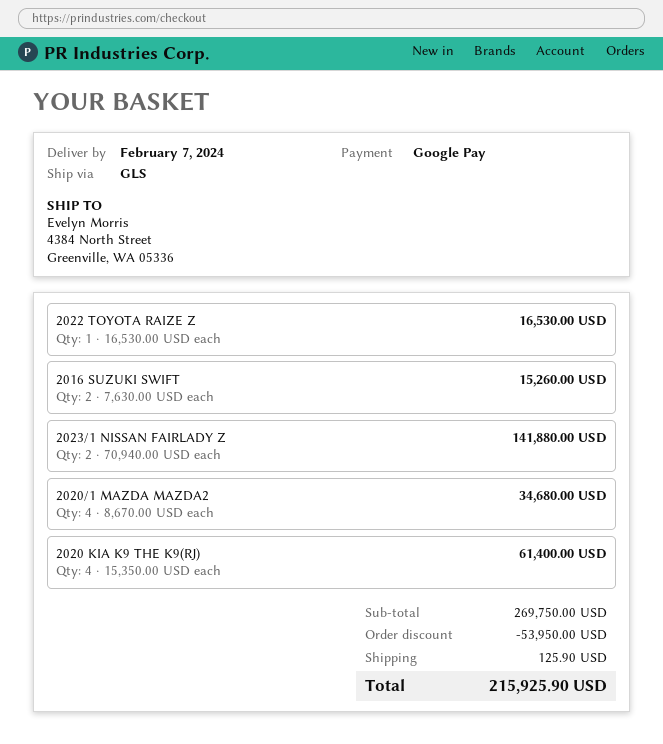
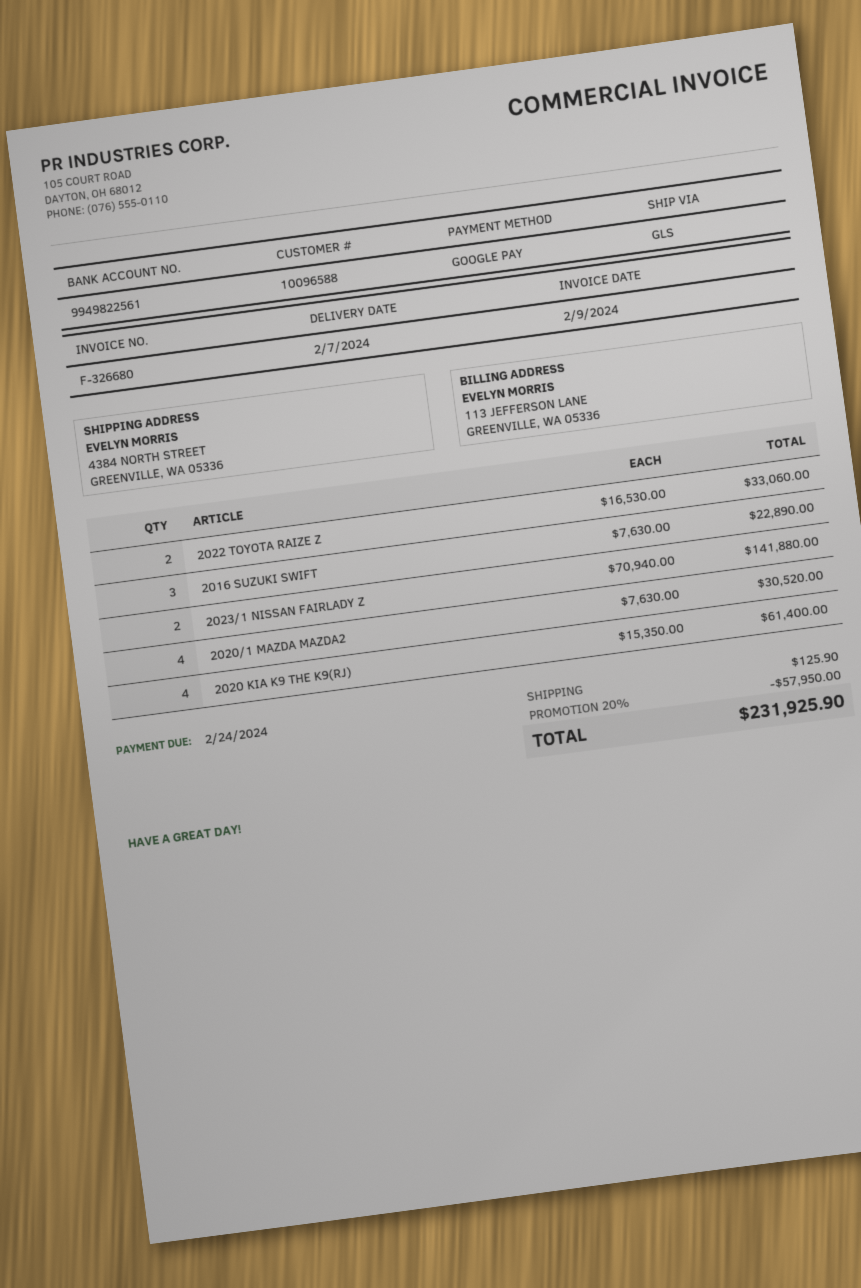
2022 TOYOTA RAIZE Z: 1 x 16530.00 = 16530.00 -> 2 x 16530.00 = 33060.00
2016 SUZUKI SWIFT: 2 x 7630.00 = 15260.00 -> 3 x 7630.00 = 22890.00
2020/1 MAZDA MAZDA2: 4 x 8670.00 = 34680.00 -> 4 x 7630.00 = 30520.00
discount: 53950.00 -> 57950.00
total: 215925.90 -> 231925.90

